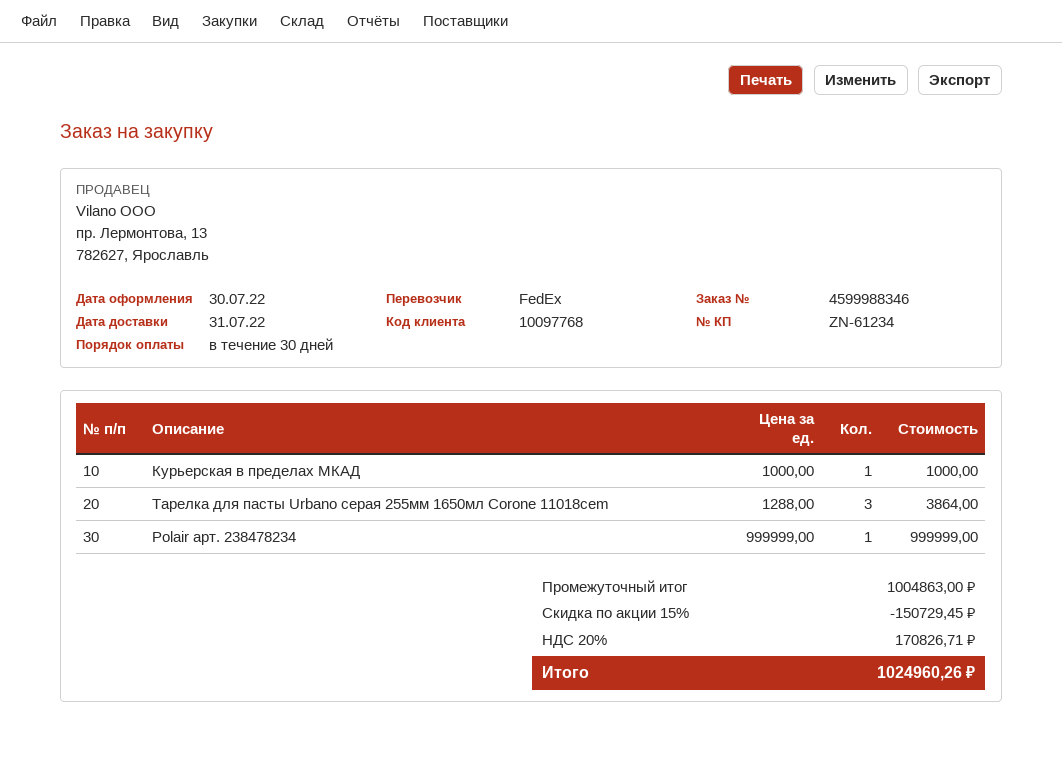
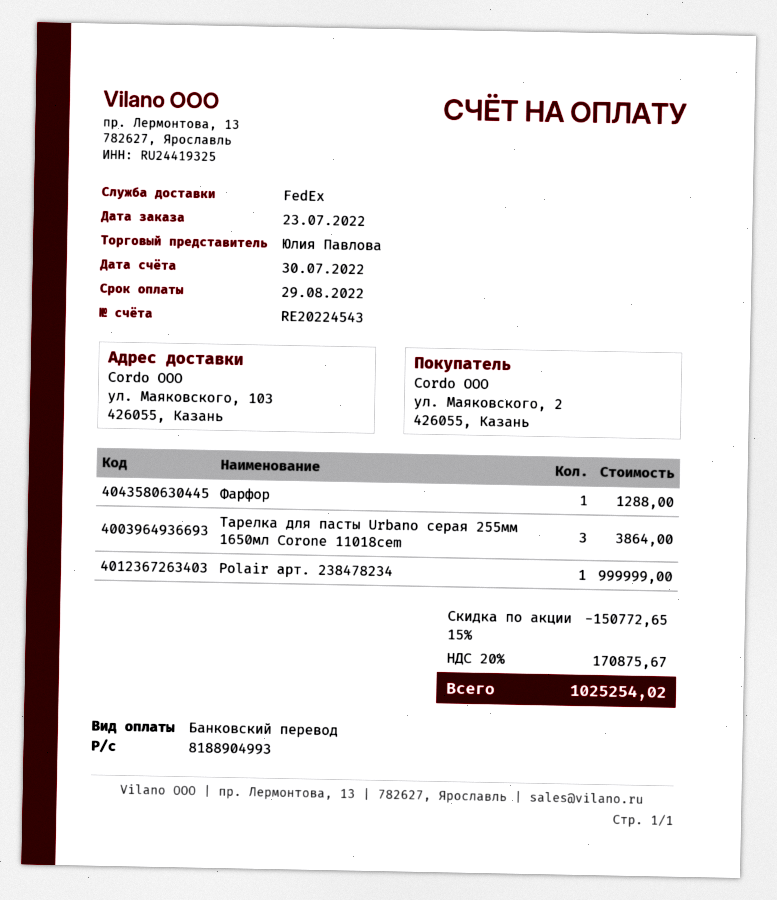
order date: 2022-07-30 -> 2022-07-23
Курьерская в пределах МКАД: 1 for 1000.00 -> none
Фарфор: none -> 1 for 1288.00
discount: 15% = 150729.45 -> 15% = 150772.65
tax: 20% = 170826.71 -> 20% = 170875.67
total: 1024960.26 -> 1025254.02

